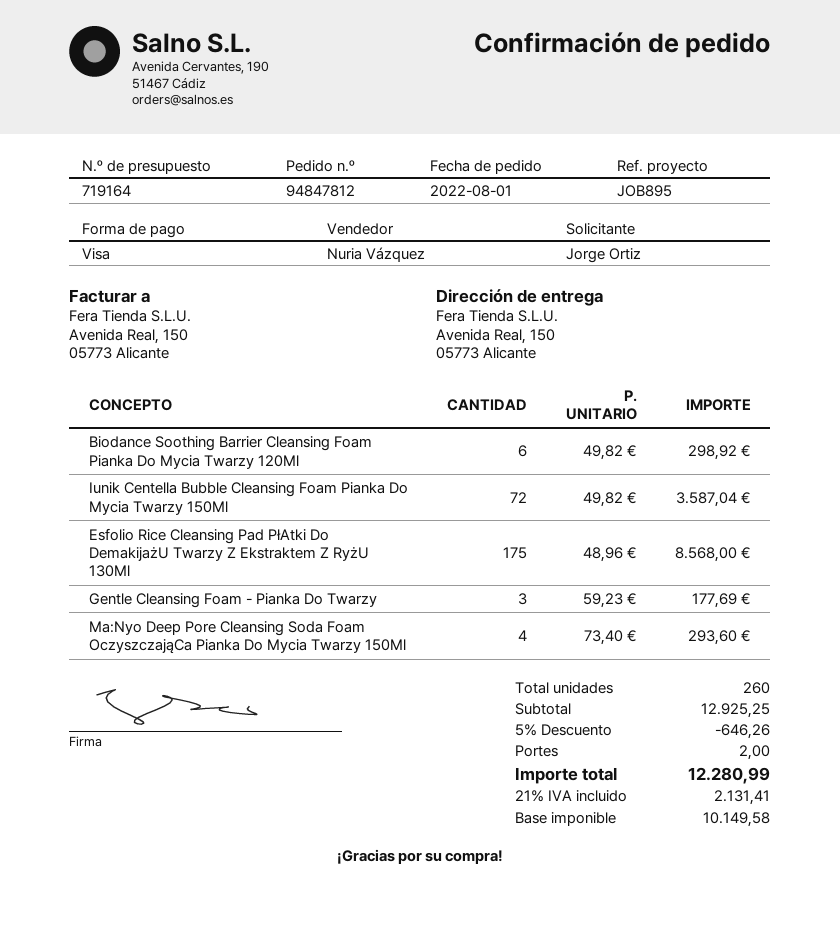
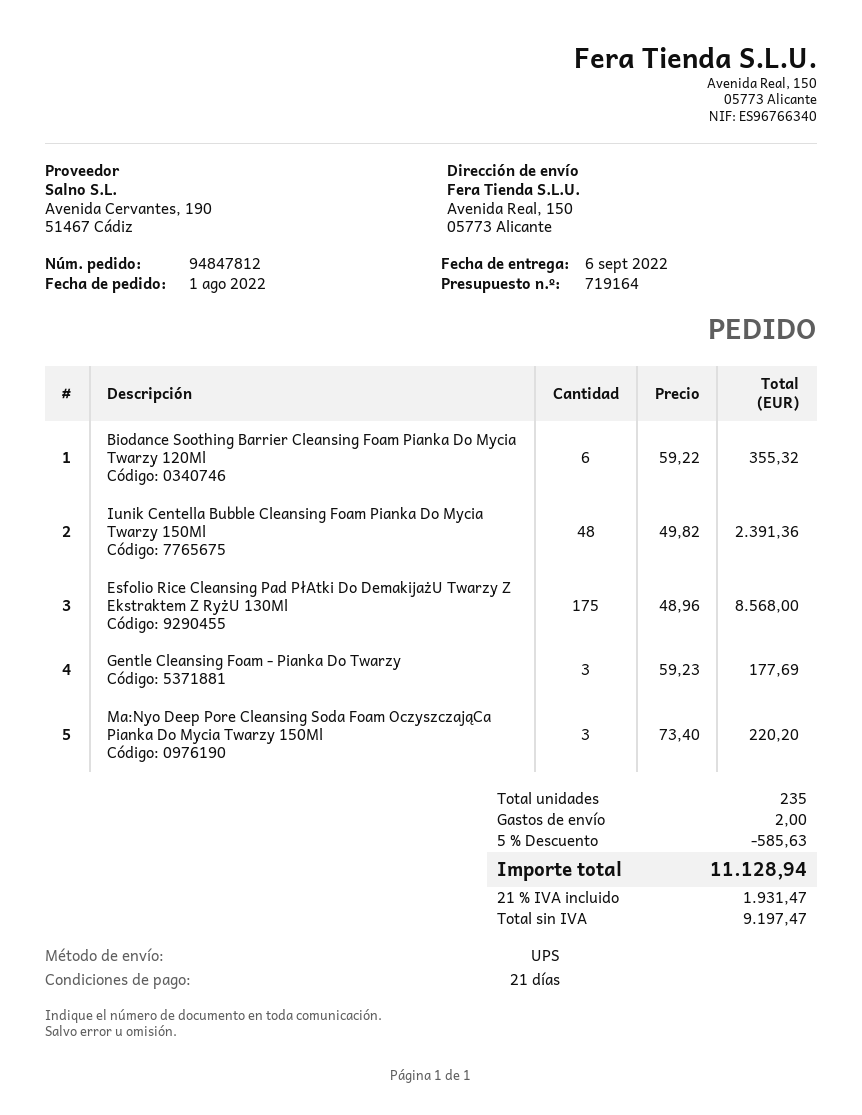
Biodance Soothing Barrier Cleansing Foam Pianka Do Mycia Twarzy 120Ml: 6 x 49.82 = 298.92 -> 6 x 59.22 = 355.32
Iunik Centella Bubble Cleansing Foam Pianka Do Mycia Twarzy 150Ml: 72 x 49.82 = 3587.04 -> 48 x 49.82 = 2391.36
Ma:Nyo Deep Pore Cleansing Soda Foam OczyszczająCa Pianka Do Mycia Twarzy 150Ml: 4 x 73.40 = 293.60 -> 3 x 73.40 = 220.20
total quantity: 260 -> 235
discount: 5% = 646.26 -> 5% = 585.63
net: 10149.58 -> 9197.47
tax: 21% = 2131.41 -> 21% = 1931.47
total: 12280.99 -> 11128.94

